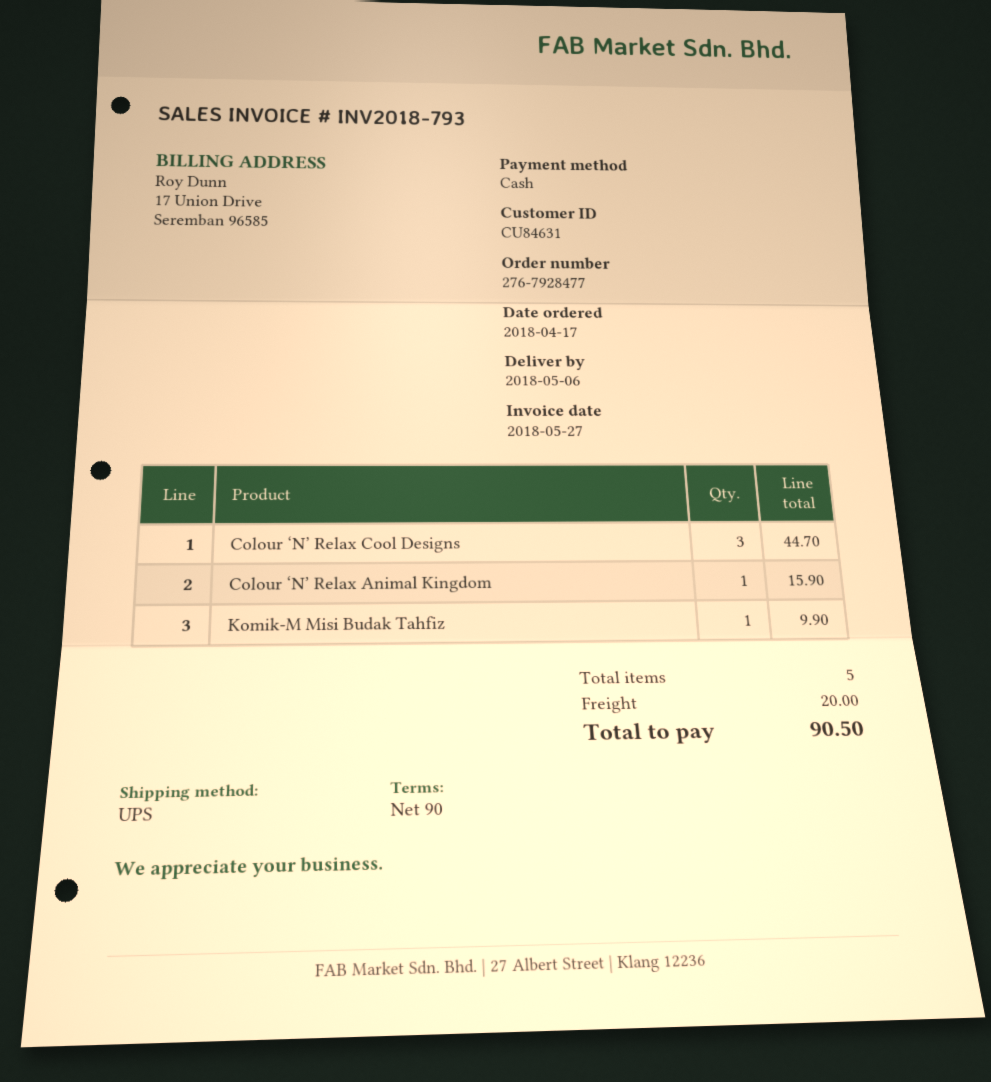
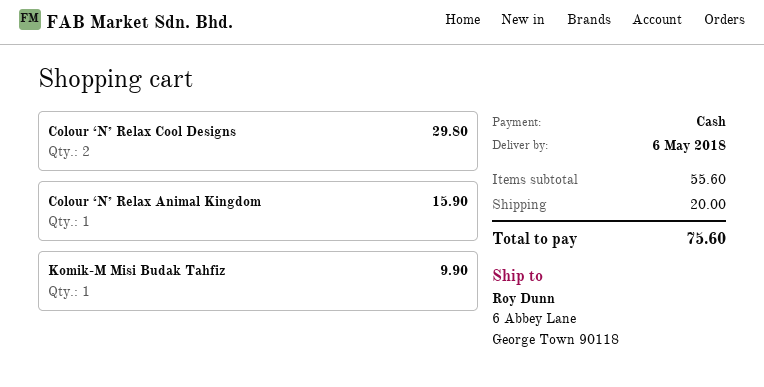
Colour ‘N’ Relax Cool Designs: 3 for 44.70 -> 2 for 29.80
total: 90.50 -> 75.60

